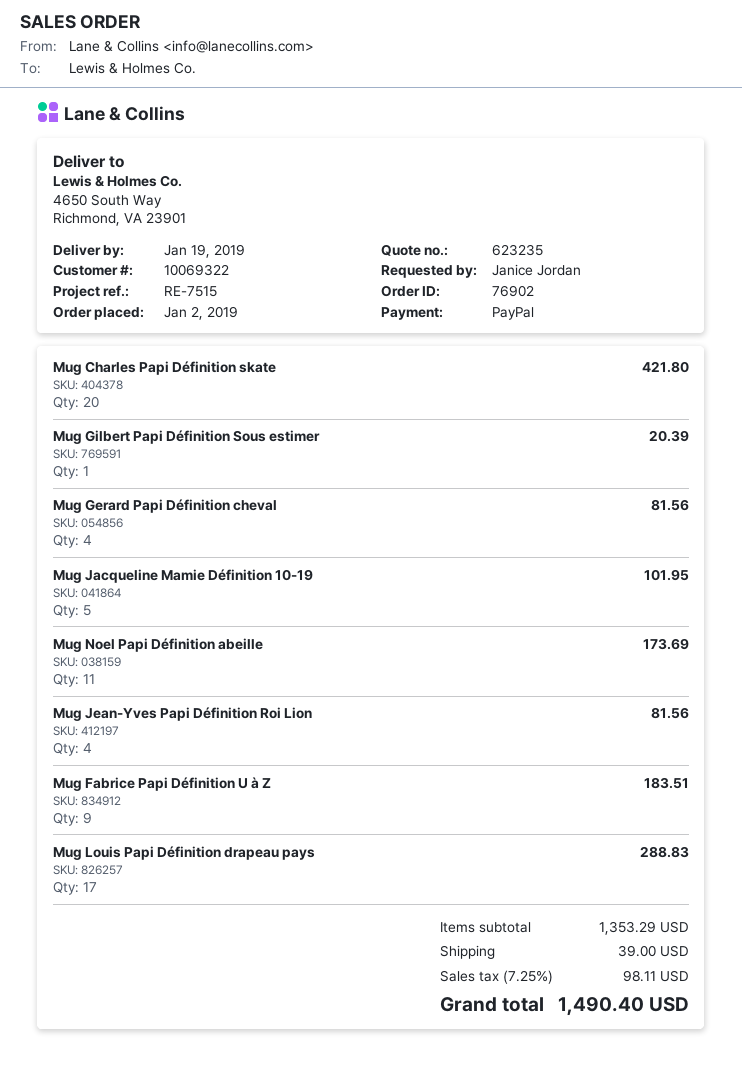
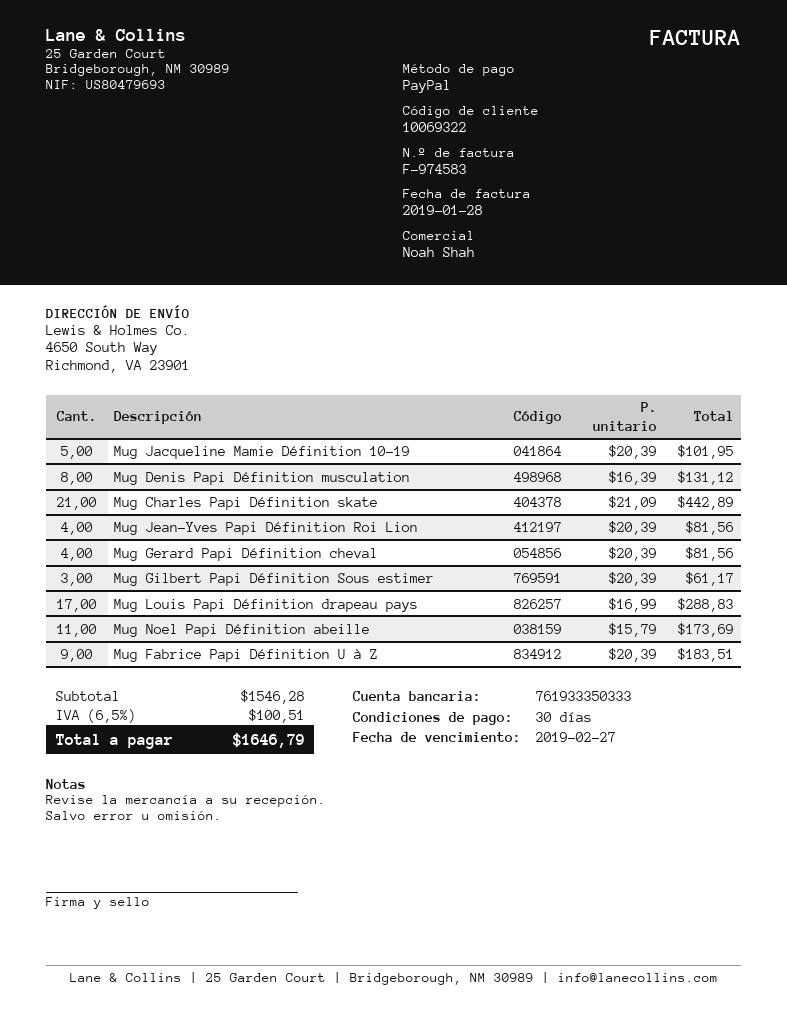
Mug Charles Papi Définition skate: 20 for 421.80 -> 21 for 442.89
Mug Gilbert Papi Définition Sous estimer: 1 for 20.39 -> 3 for 61.17
Mug Denis Papi Définition musculation: none -> 8 for 131.12
subtotal: 1353.29 -> 1546.28
shipping: 39.00 -> none
tax: 7.25% = 98.11 -> 6.5% = 100.51
total: 1490.40 -> 1646.79

